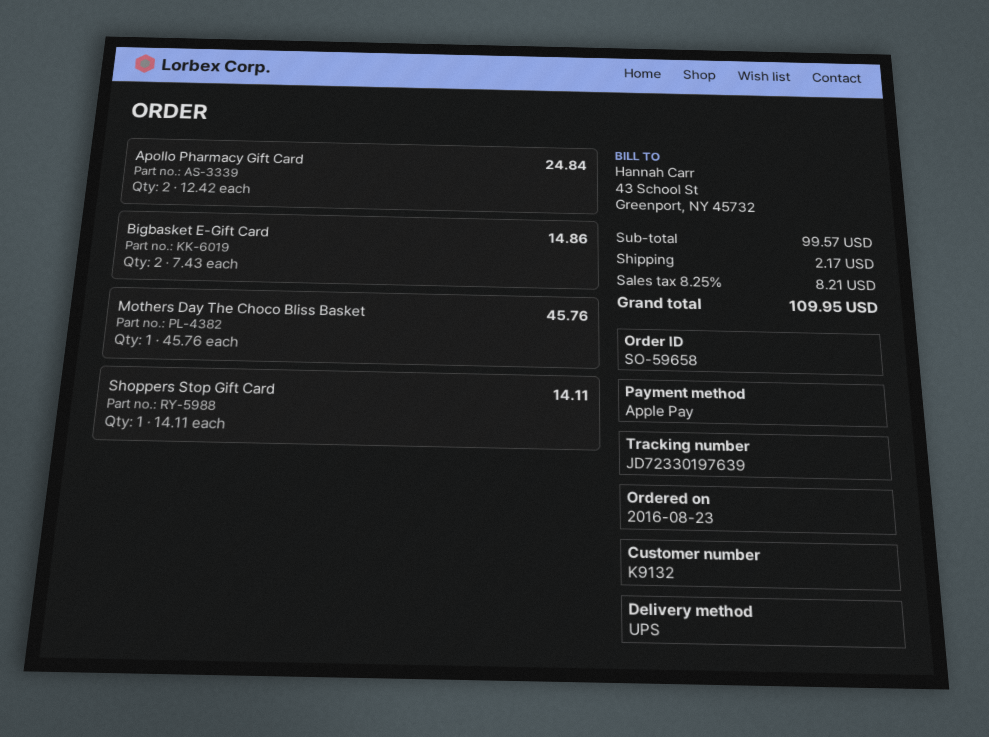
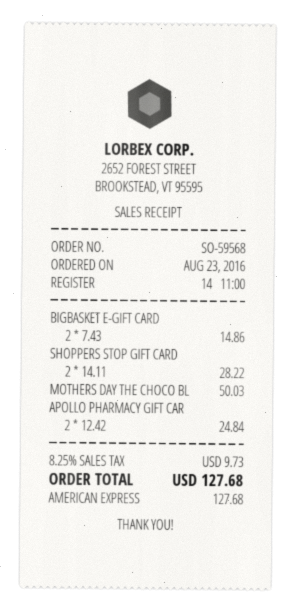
order number: SO-59658 -> SO-59568
payment method: Apple Pay -> American Express
Mothers Day The Choco Bliss Basket: 1 x 45.76 = 45.76 -> 1 x 50.03 = 50.03
Shoppers Stop Gift Card: 1 x 14.11 = 14.11 -> 2 x 14.11 = 28.22
shipping: 2.17 -> none
tax: 8.25% = 8.21 -> 8.25% = 9.73
total: 109.95 -> 127.68

